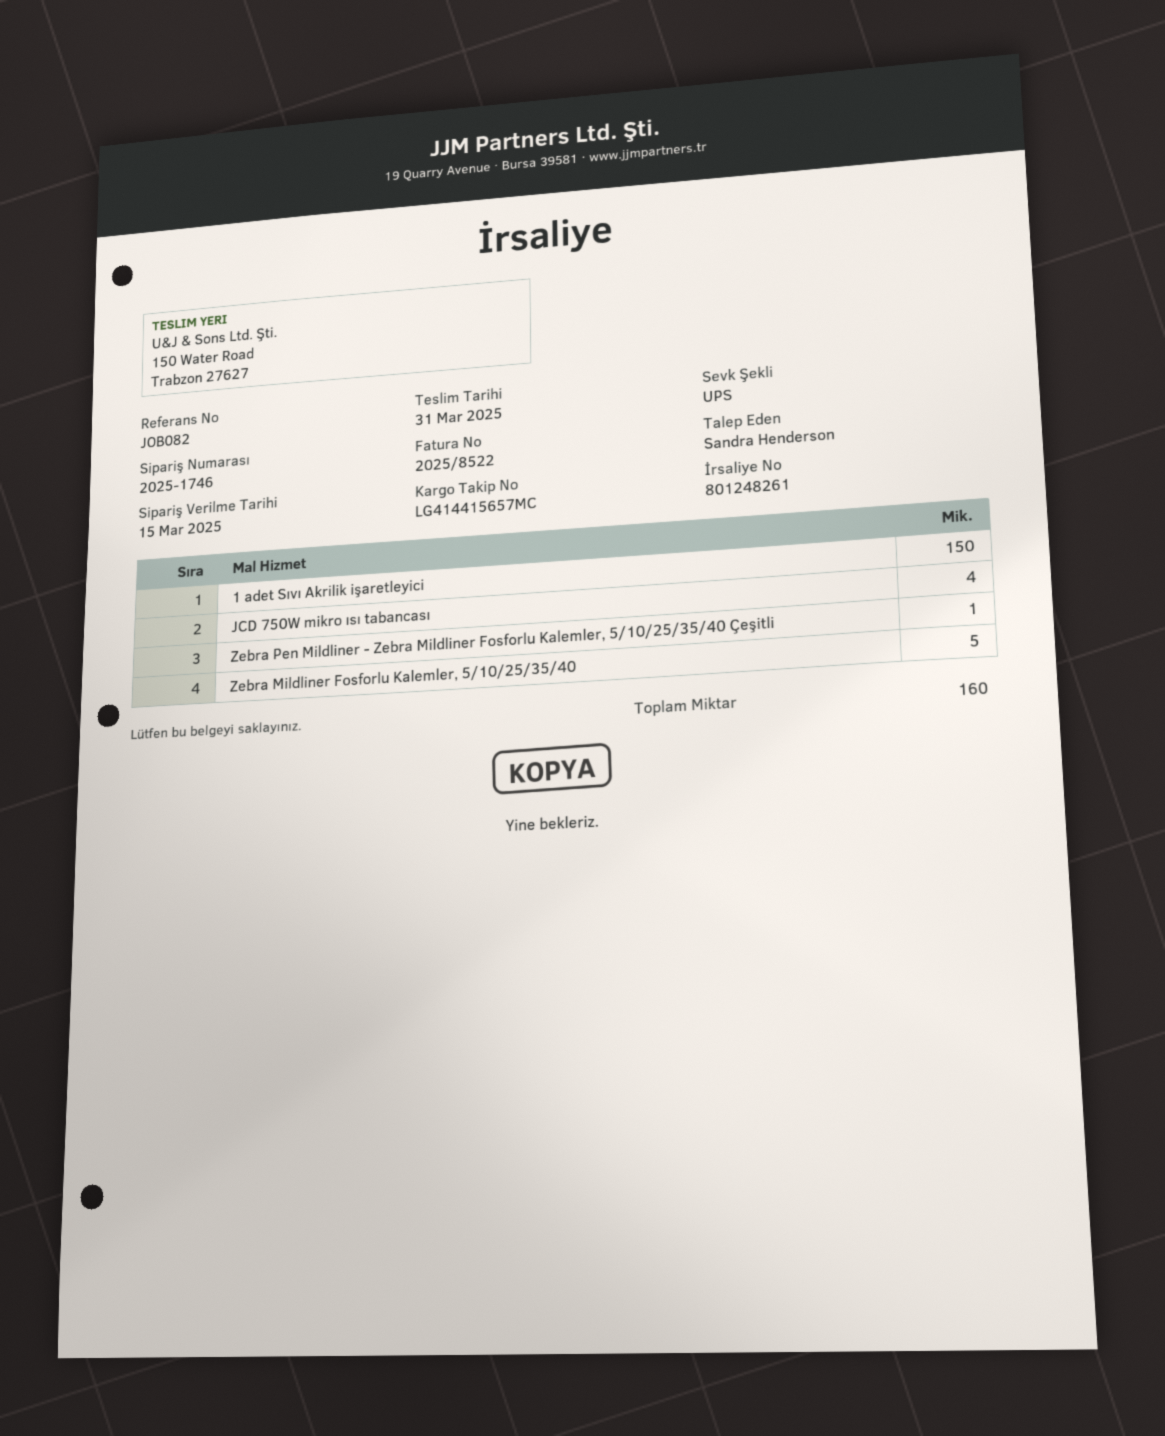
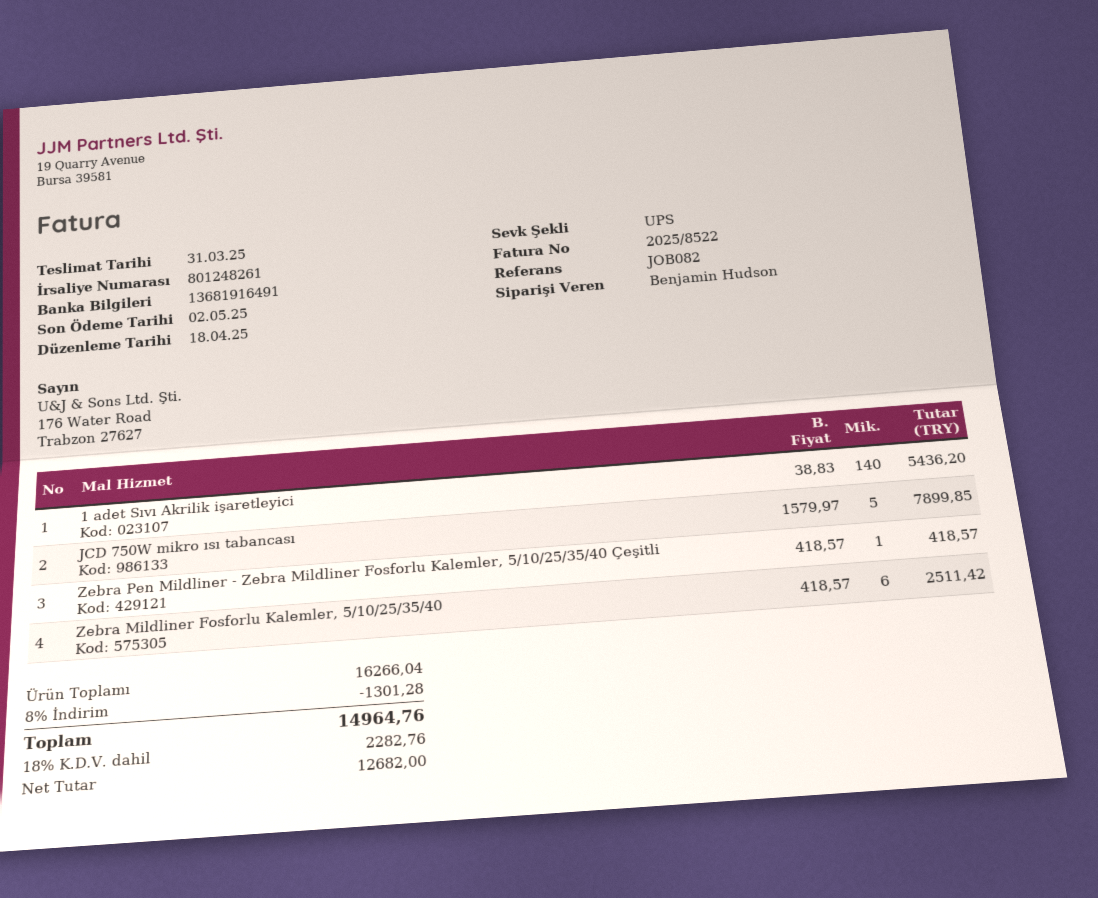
ordered by: Sandra Henderson -> Benjamin Hudson
1 adet Sıvı Akrilik işaretleyici: 150 -> 140
JCD 750W mikro ısı tabancası: 4 -> 5
Zebra Mildliner Fosforlu Kalemler, 5/10/25/35/40: 5 -> 6

